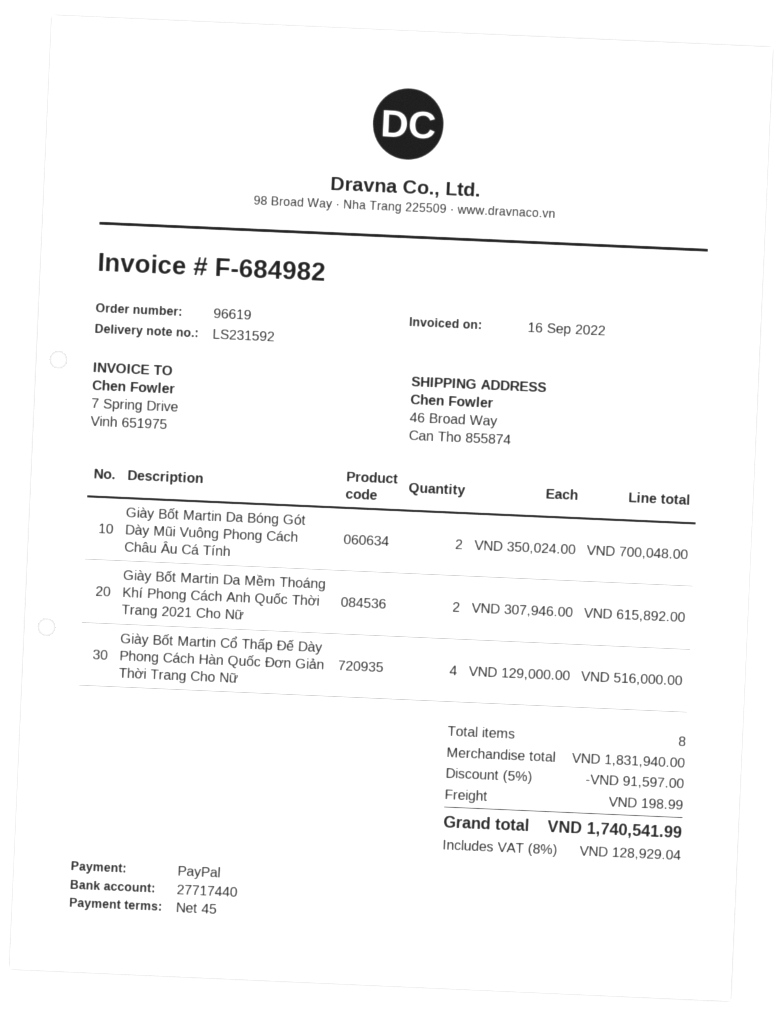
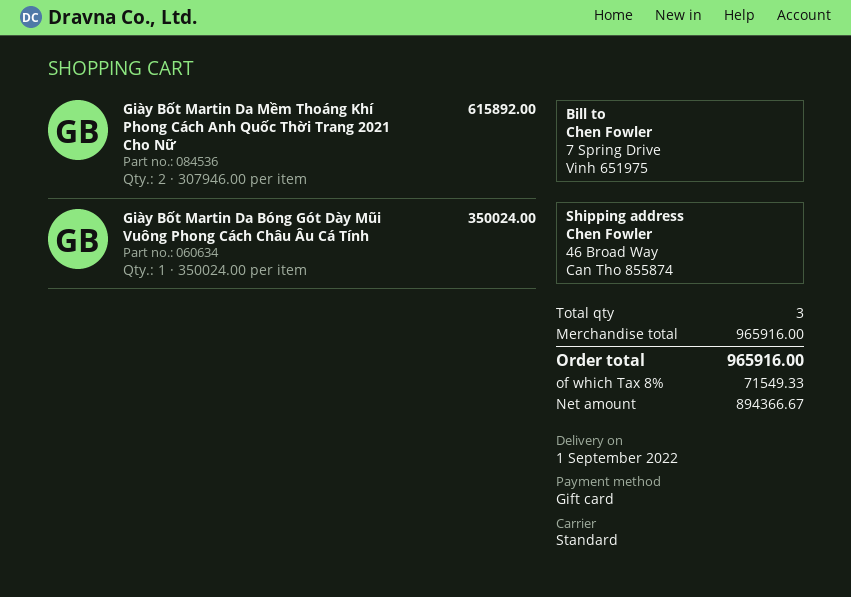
payment method: PayPal -> gift card
Giày Bốt Martin Da Bóng Gót Dày Mũi Vuông Phong Cách Châu Âu Cá Tính: 2 x 350024.00 = 700048.00 -> 1 x 350024.00 = 350024.00
Giày Bốt Martin Cổ Thấp Đế Dày Phong Cách Hàn Quốc Đơn Giản Thời Trang Cho Nữ: 4 x 129000.00 = 516000.00 -> none
total quantity: 8 -> 3
subtotal: 1831940.00 -> 965916.00
discount: 5% = 91597.00 -> none
shipping: 198.99 -> none
tax: 8% = 128929.04 -> 8% = 71549.33
total: 1740541.99 -> 965916.00

